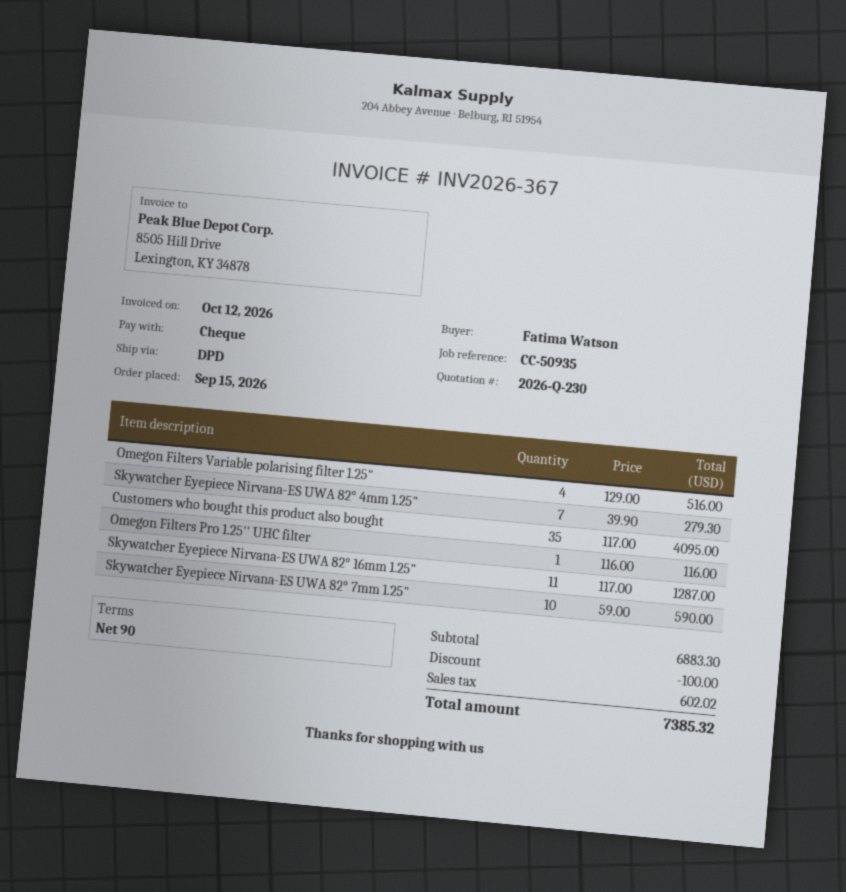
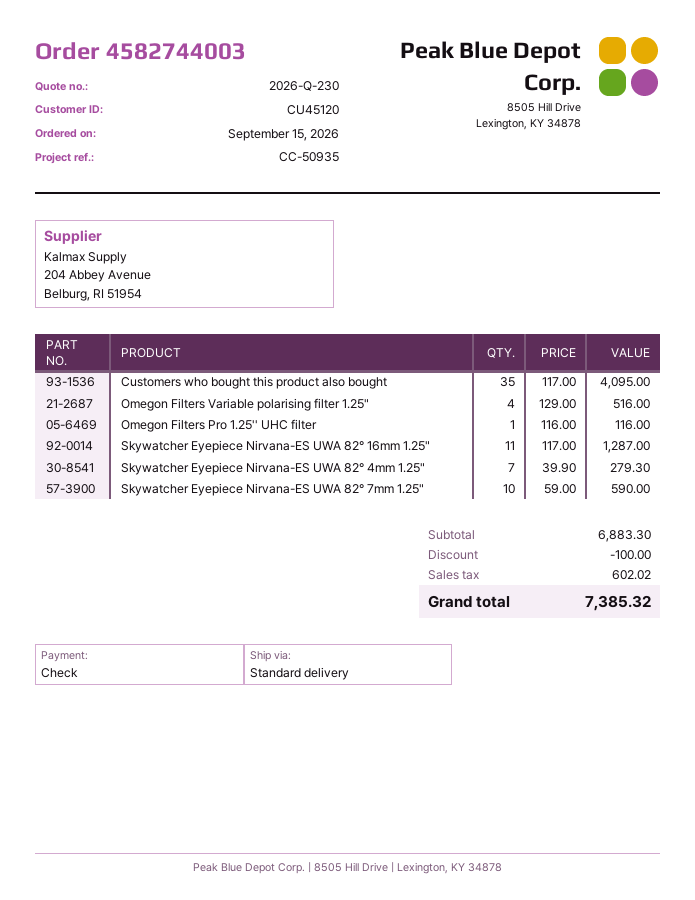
shipping method: DPD -> standard

